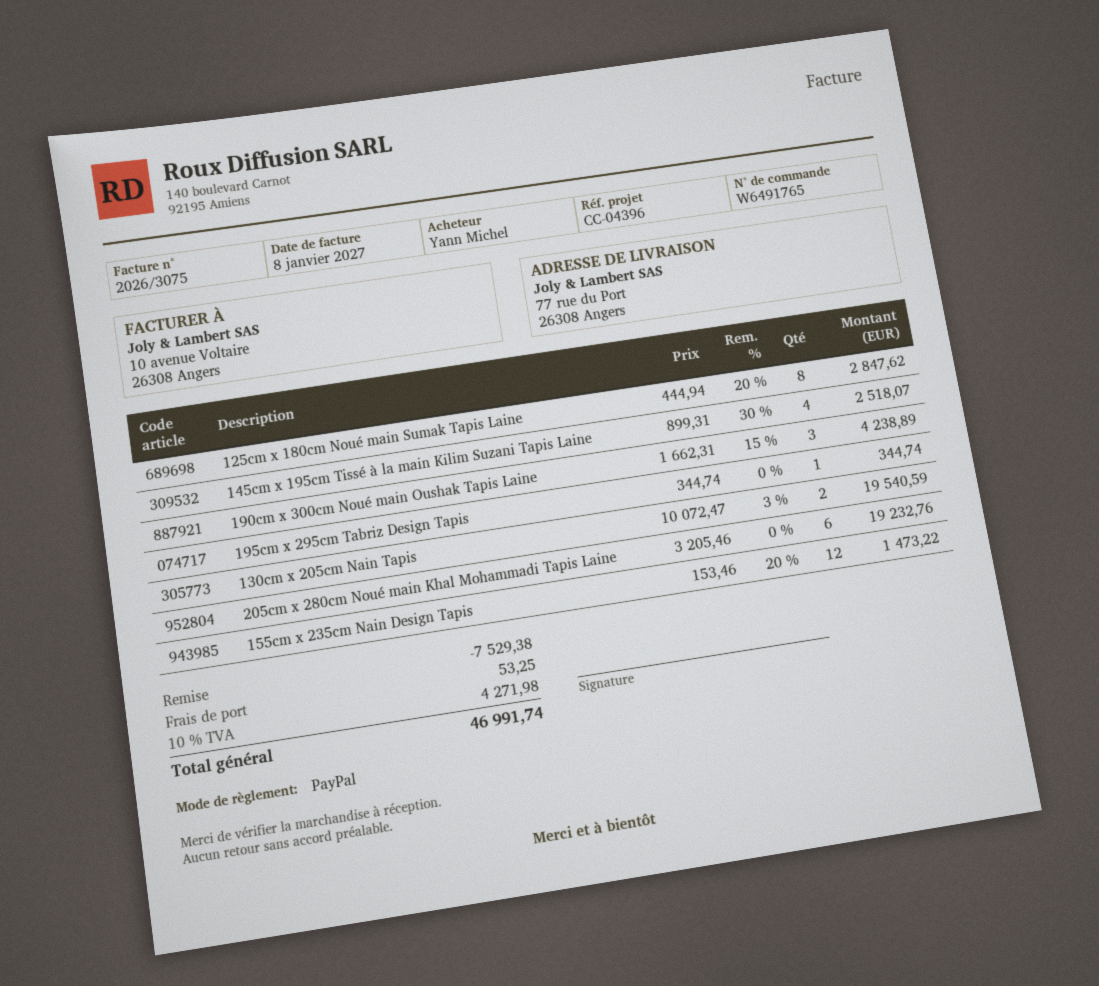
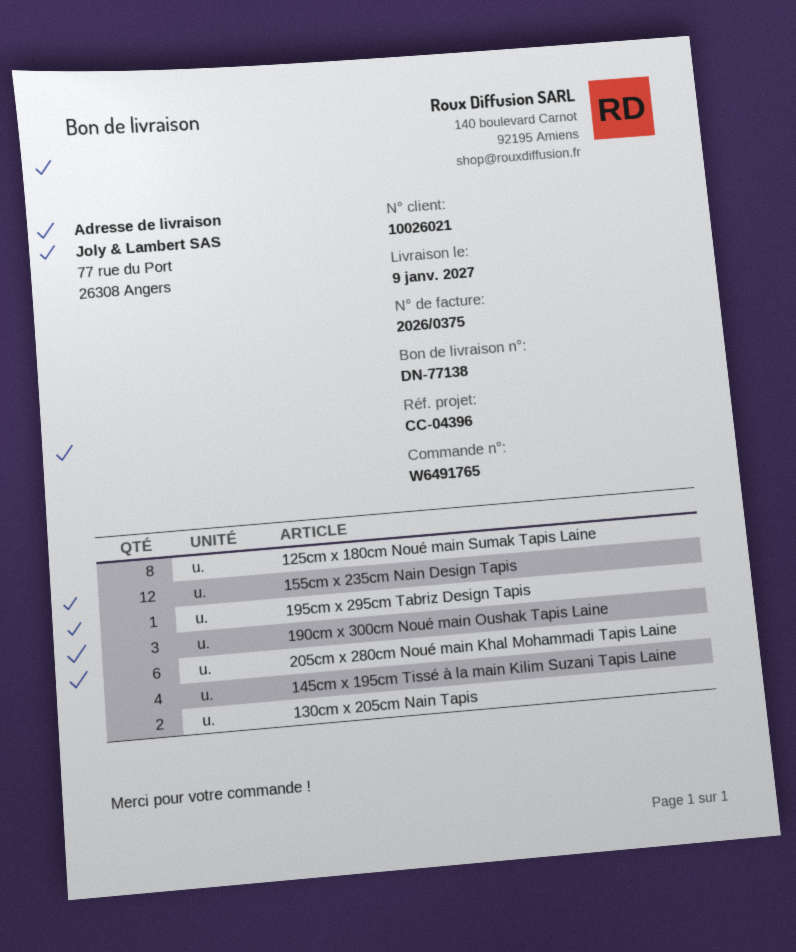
invoice number: 2026/3075 -> 2026/0375

